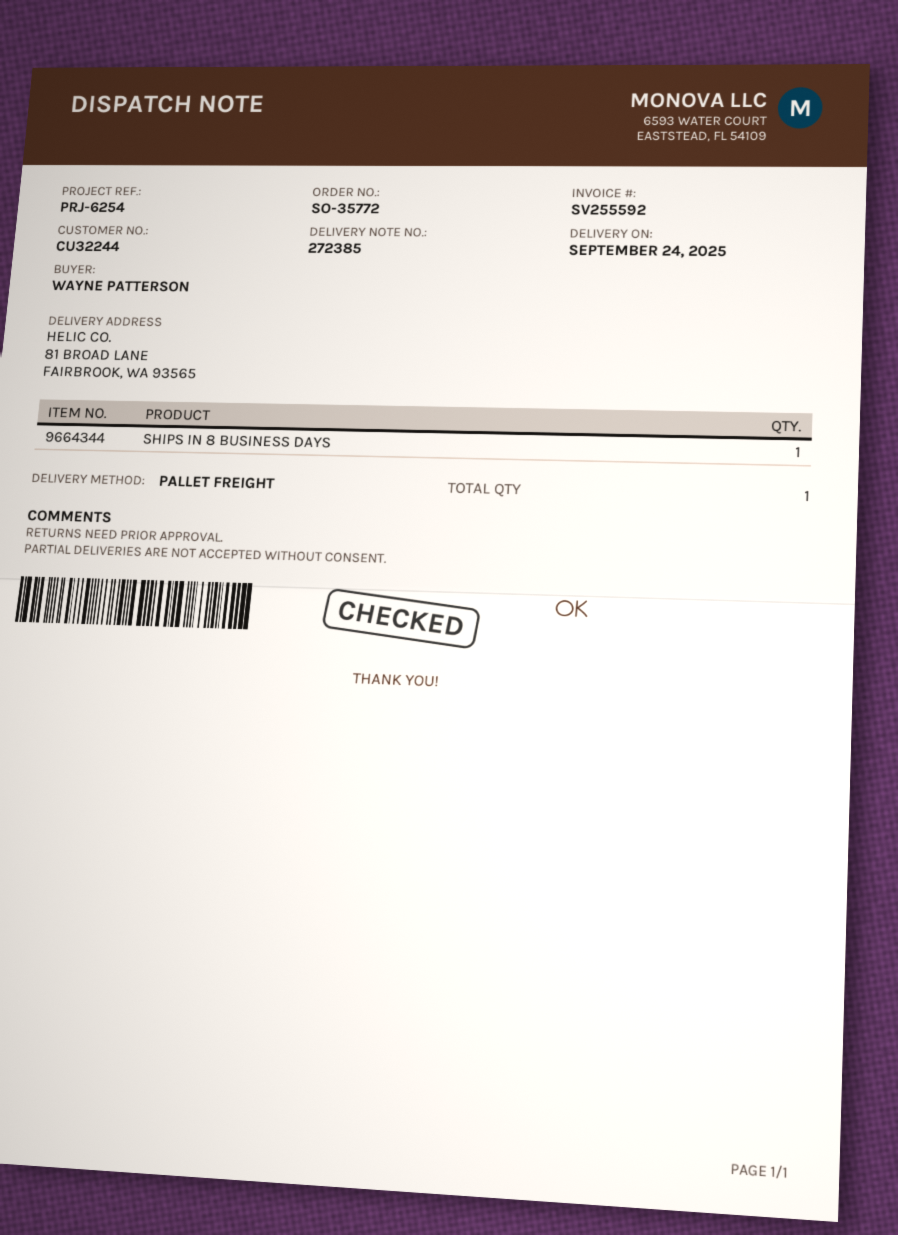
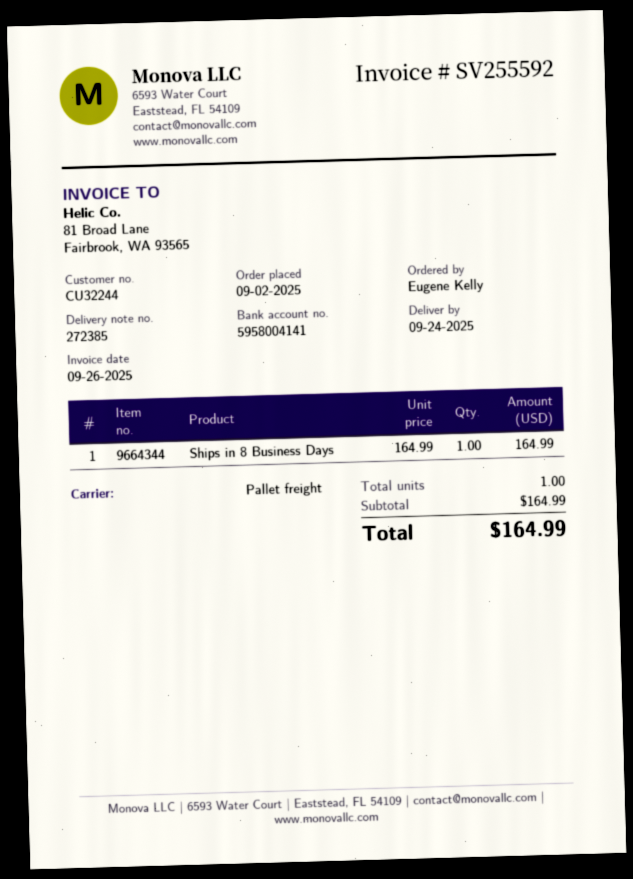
ordered by: WAYNE PATTERSON -> Eugene Kelly

